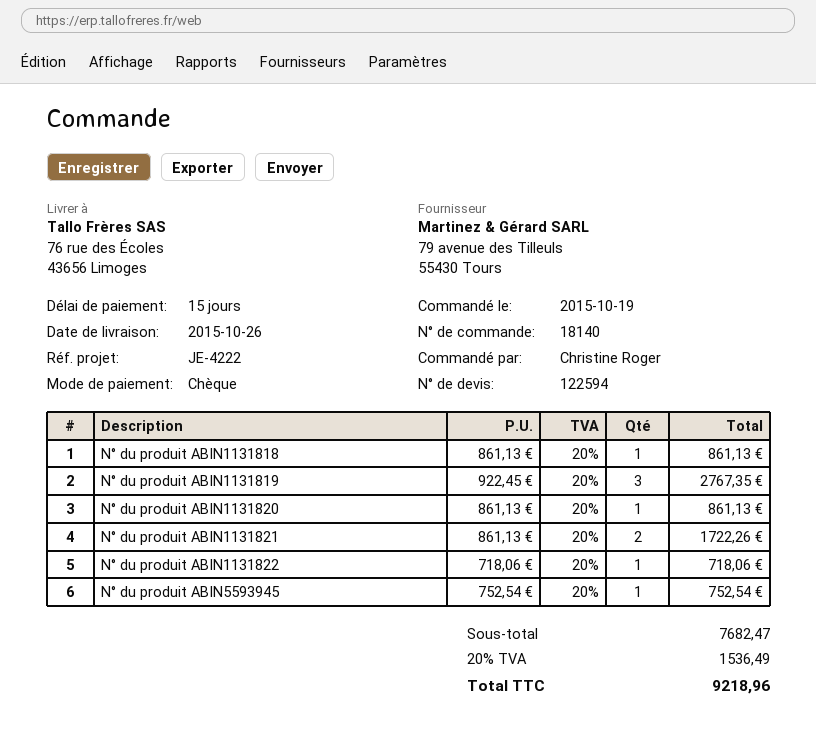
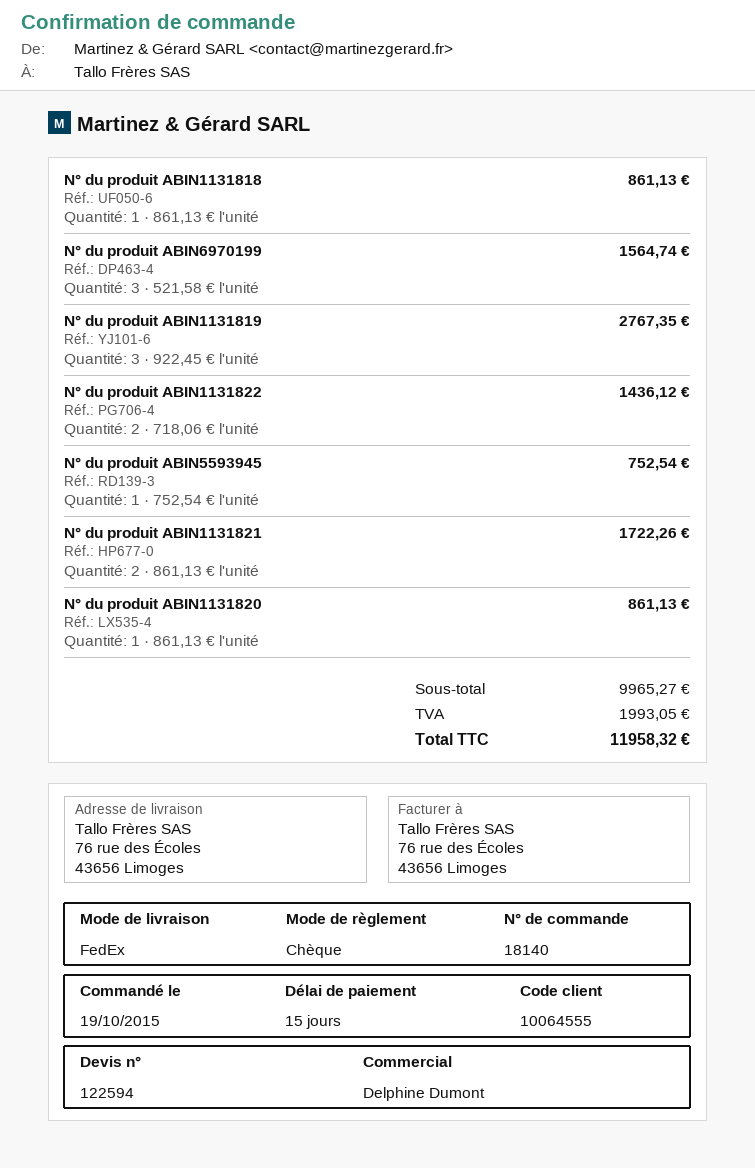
N° du produit ABIN1131822: 1 x 718.06 = 718.06 -> 2 x 718.06 = 1436.12
N° du produit ABIN6970199: none -> 3 x 521.58 = 1564.74
subtotal: 7682.47 -> 9965.27
tax: 1536.49 -> 1993.05
total: 9218.96 -> 11958.32

